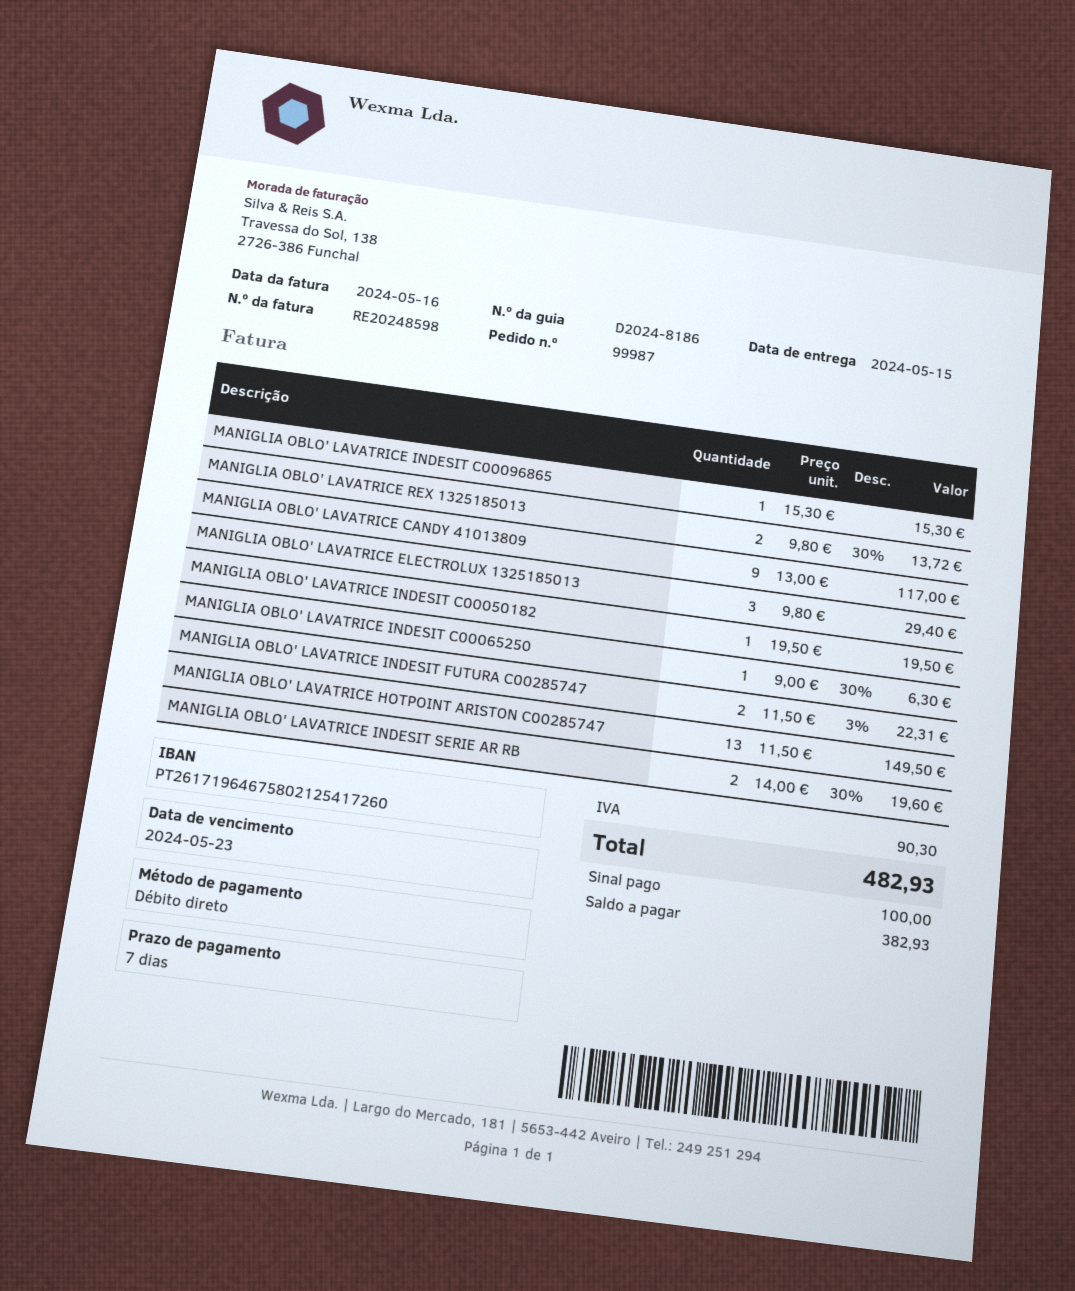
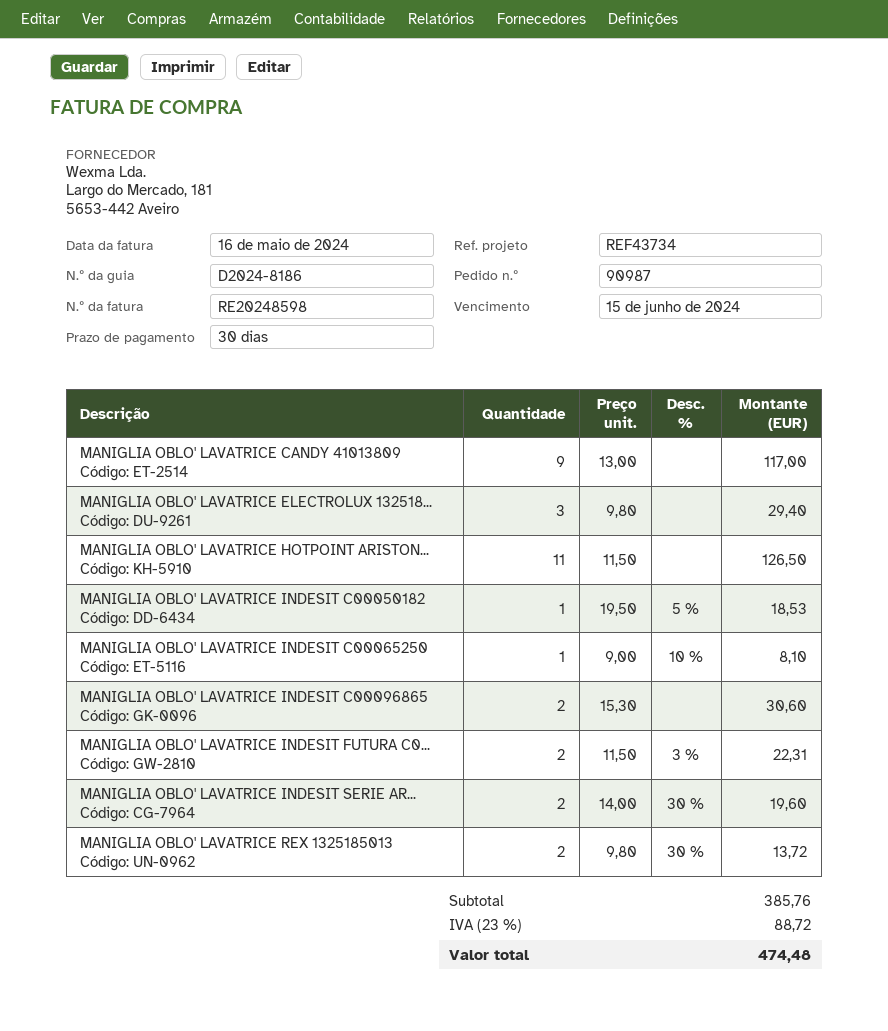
order number: 99987 -> 90987
payment terms: 7 days -> 30 days
due date: 2024-05-23 -> 2024-06-15
MANIGLIA OBLO' LAVATRICE INDESIT C00096865: 1 x 15.30 = 15.30 -> 2 x 15.30 = 30.60
MANIGLIA OBLO' LAVATRICE INDESIT C00050182: 1 x 19.50 = 19.50 -> 1 x 19.50 - 5% = 18.53
MANIGLIA OBLO' LAVATRICE INDESIT C00065250: 1 x 9.00 - 30% = 6.30 -> 1 x 9.00 - 10% = 8.10
MANIGLIA OBLO' LAVATRICE HOTPOINT ARISTON C00285747: 13 x 11.50 = 149.50 -> 11 x 11.50 = 126.50
tax: 90.30 -> 88.72
total: 482.93 -> 474.48

